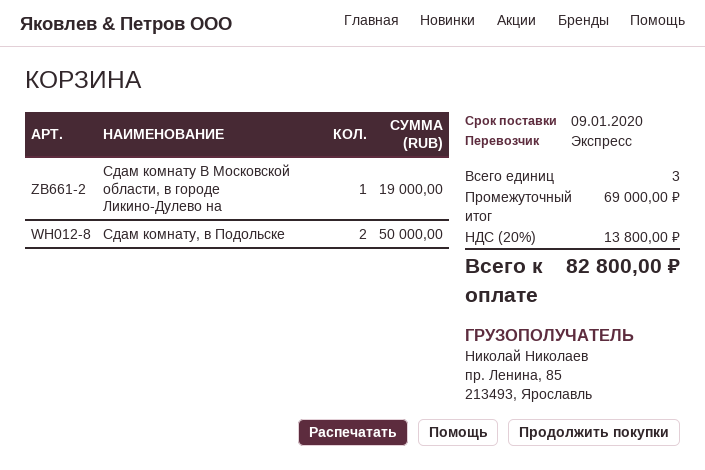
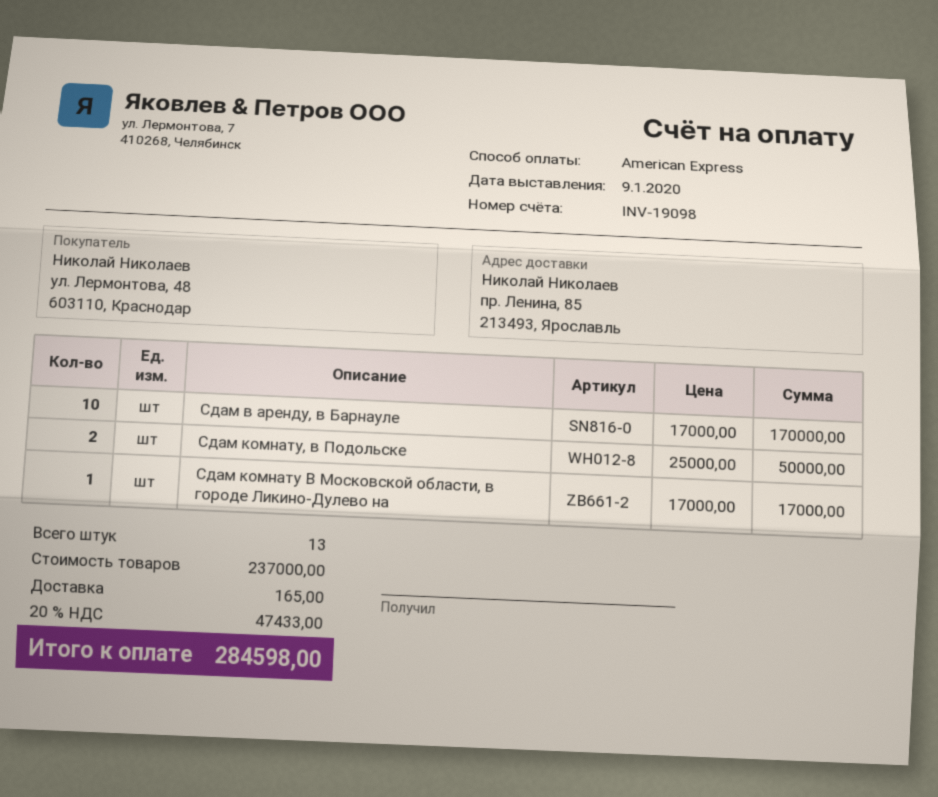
Сдам комнату В Московской области, в городе Ликино-Дулево на: 1 for 19000.00 -> 1 for 17000.00
Сдам в аренду, в Барнауле: none -> 10 for 170000.00
total quantity: 3 -> 13
subtotal: 69000.00 -> 237000.00
shipping: none -> 165.00
tax: 20% = 13800.00 -> 20% = 47433.00
total: 82800.00 -> 284598.00

